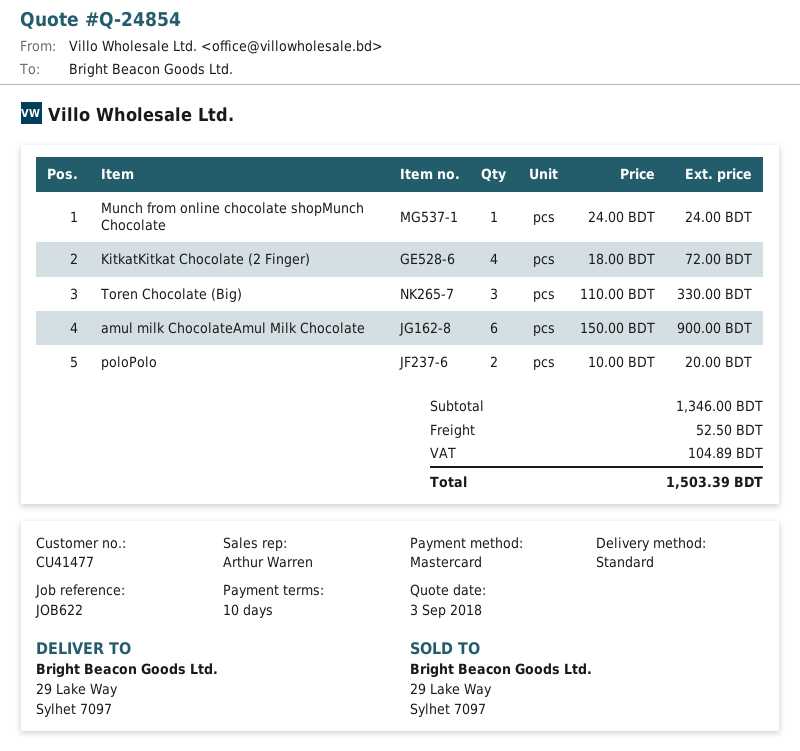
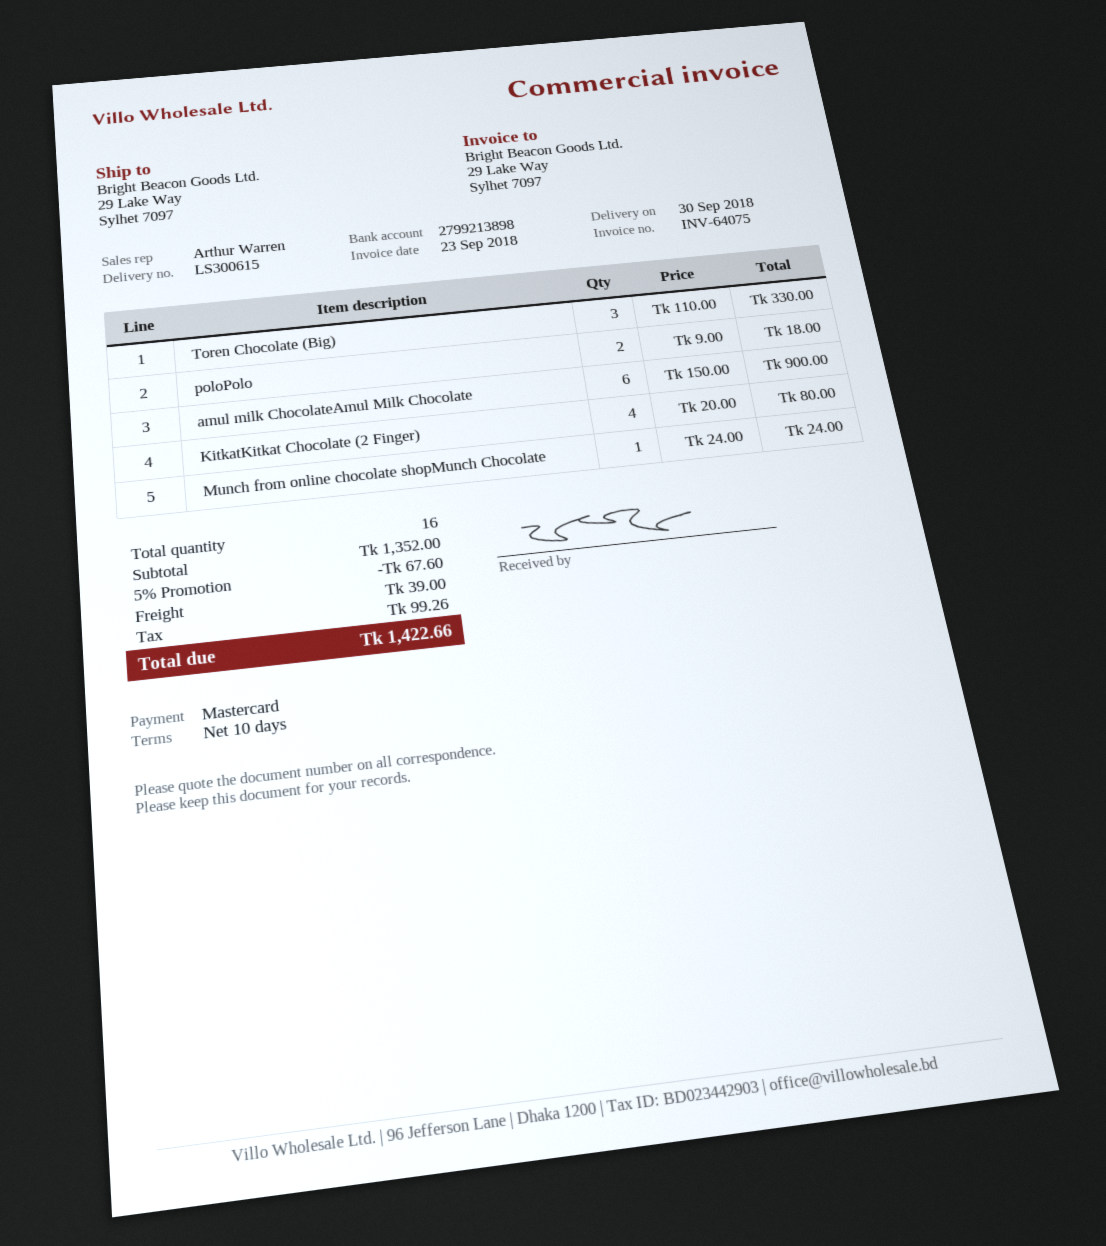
KitkatKitkat Chocolate (2 Finger): 4 x 18.00 = 72.00 -> 4 x 20.00 = 80.00
poloPolo: 2 x 10.00 = 20.00 -> 2 x 9.00 = 18.00
subtotal: 1346.00 -> 1352.00
discount: none -> 5% = 67.60
shipping: 52.50 -> 39.00
tax: 104.89 -> 99.26
total: 1503.39 -> 1422.66

